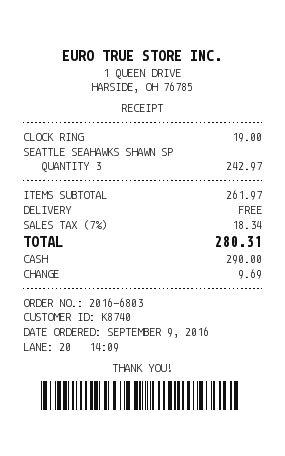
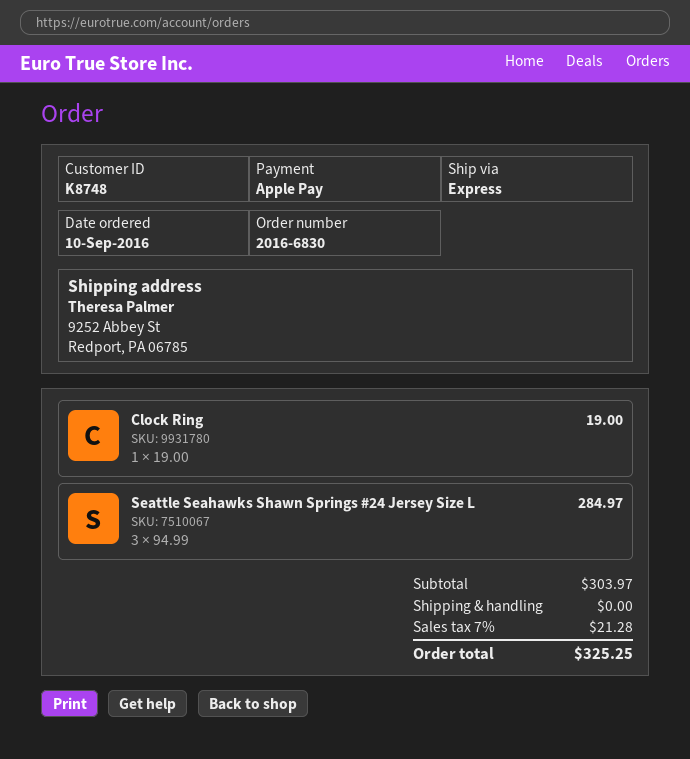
order number: 2016-6803 -> 2016-6830
order date: 2016-09-09 -> 2016-09-10
customer number: K8740 -> K8748
payment method: cash -> Apple Pay
SEATTLE SEAHAWKS SHAWN SP: 3 for 242.97 -> 3 for 284.97
subtotal: 261.97 -> 303.97
tax: 7% = 18.34 -> 7% = 21.28
total: 280.31 -> 325.25

